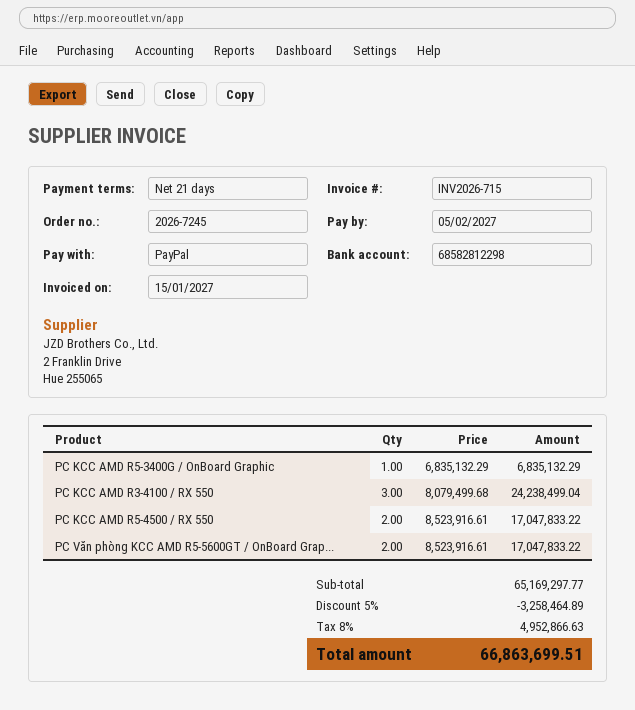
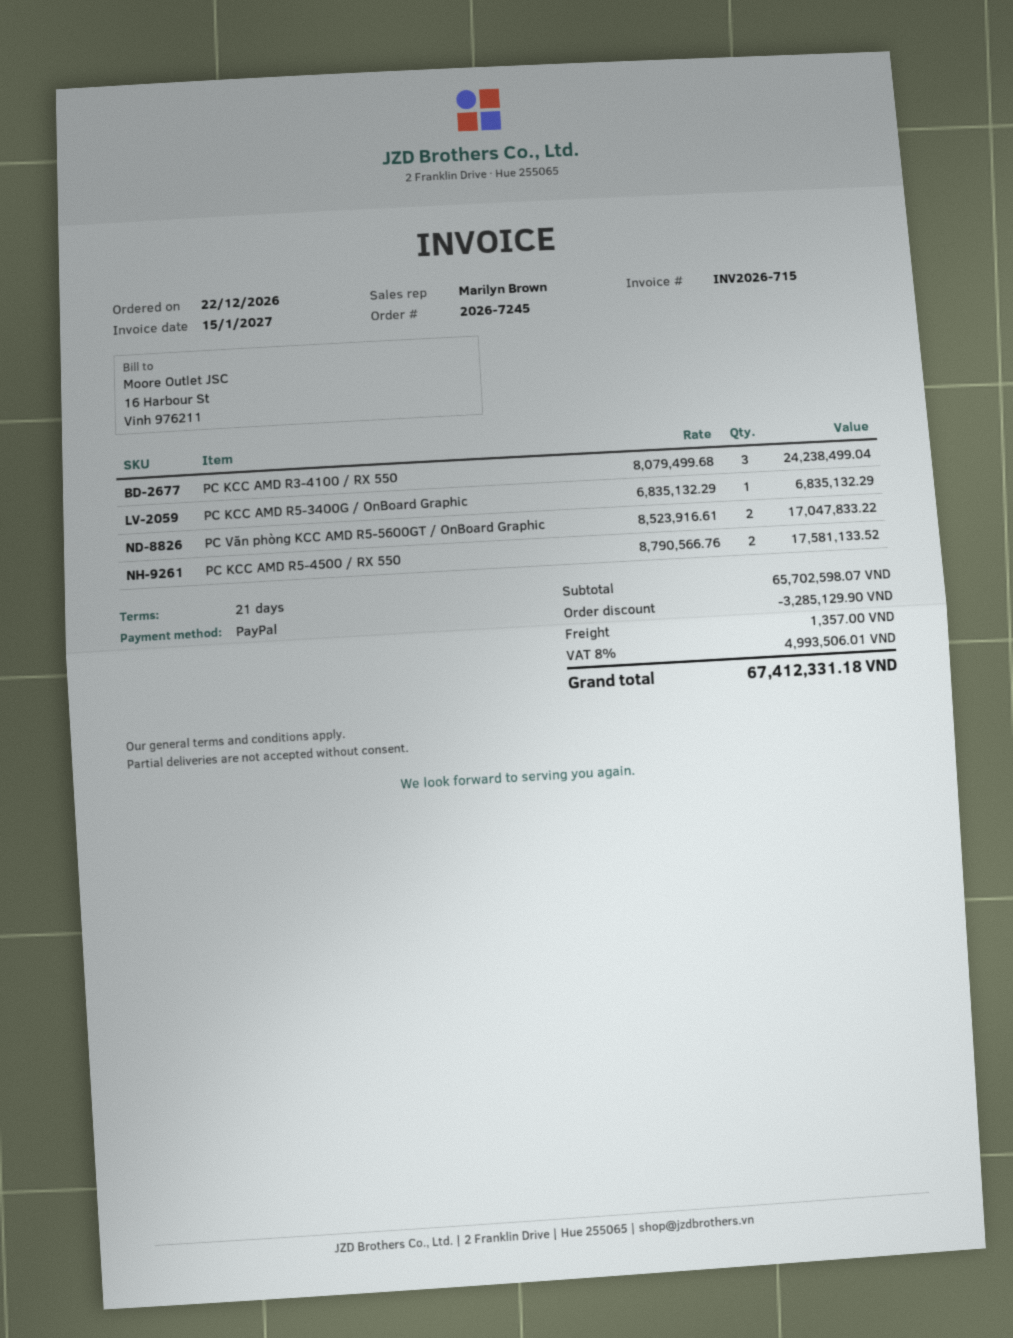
PC KCC AMD R5-4500 / RX 550: 2 x 8523916.61 = 17047833.22 -> 2 x 8790566.76 = 17581133.52
subtotal: 65169297.77 -> 65702598.07
discount: 3258464.89 -> 3285129.90
shipping: none -> 1357.00
tax: 8% = 4952866.63 -> 8% = 4993506.01
total: 66863699.51 -> 67412331.18

